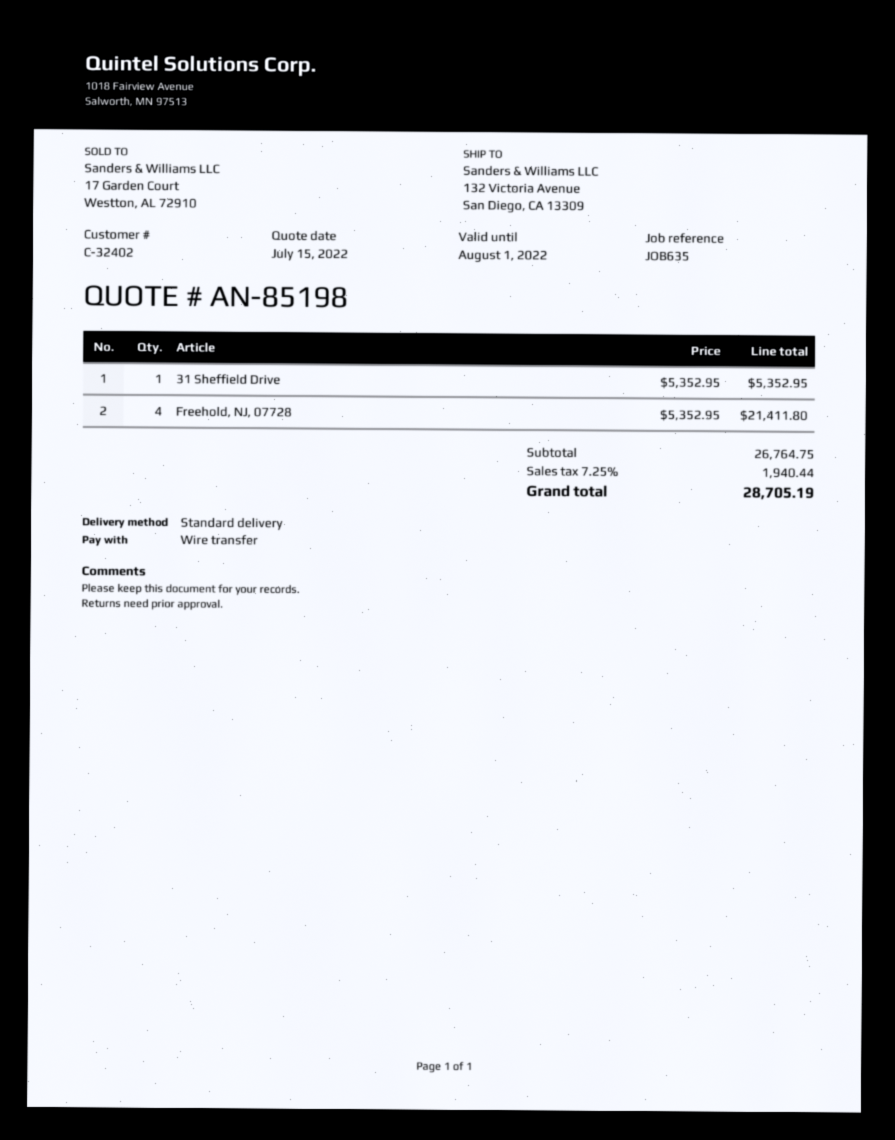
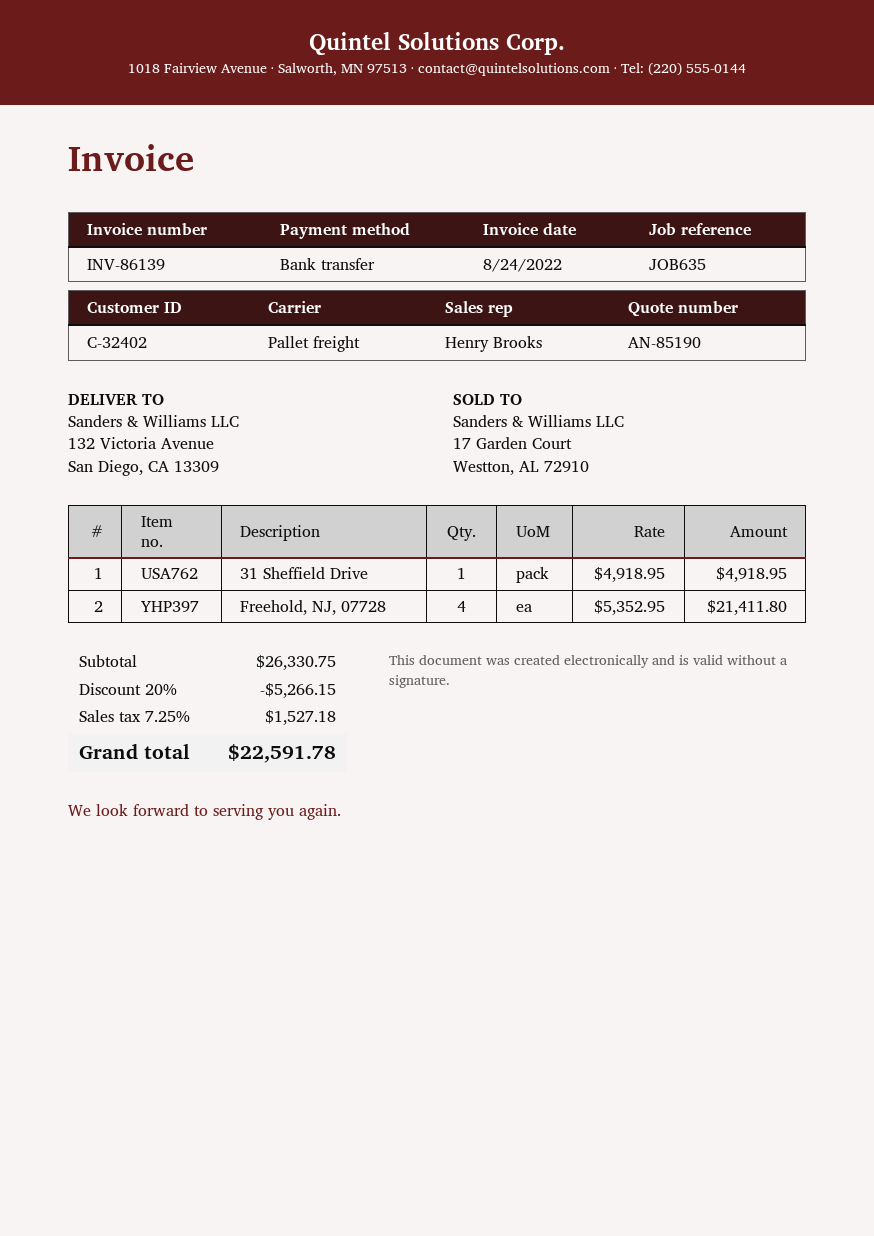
quote number: AN-85198 -> AN-85190
shipping method: standard -> pallet freight
31 Sheffield Drive: 1 x 5352.95 = 5352.95 -> 1 x 4918.95 = 4918.95
subtotal: 26764.75 -> 26330.75
discount: none -> 20% = 5266.15
tax: 7.25% = 1940.44 -> 7.25% = 1527.18
total: 28705.19 -> 22591.78

